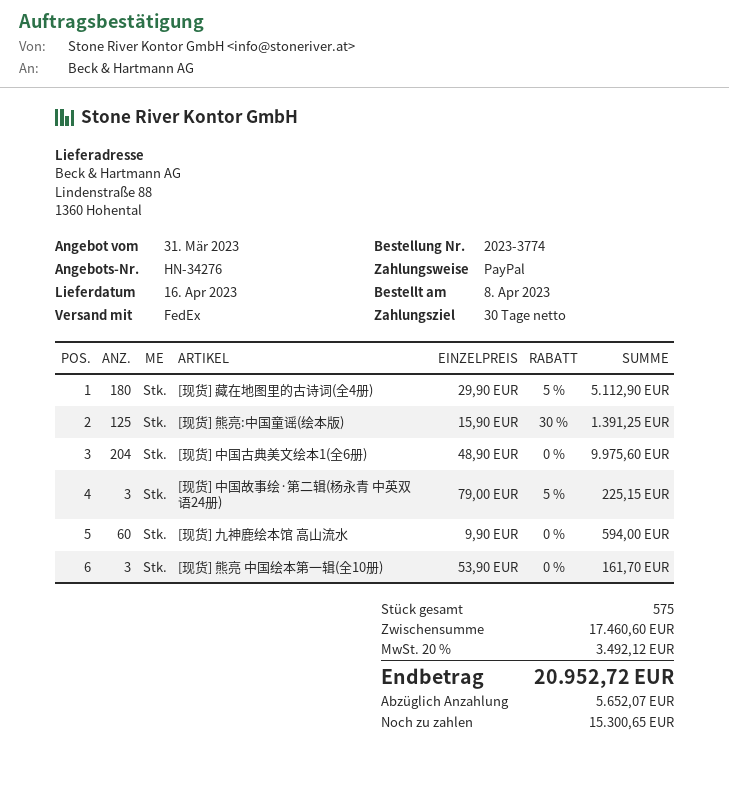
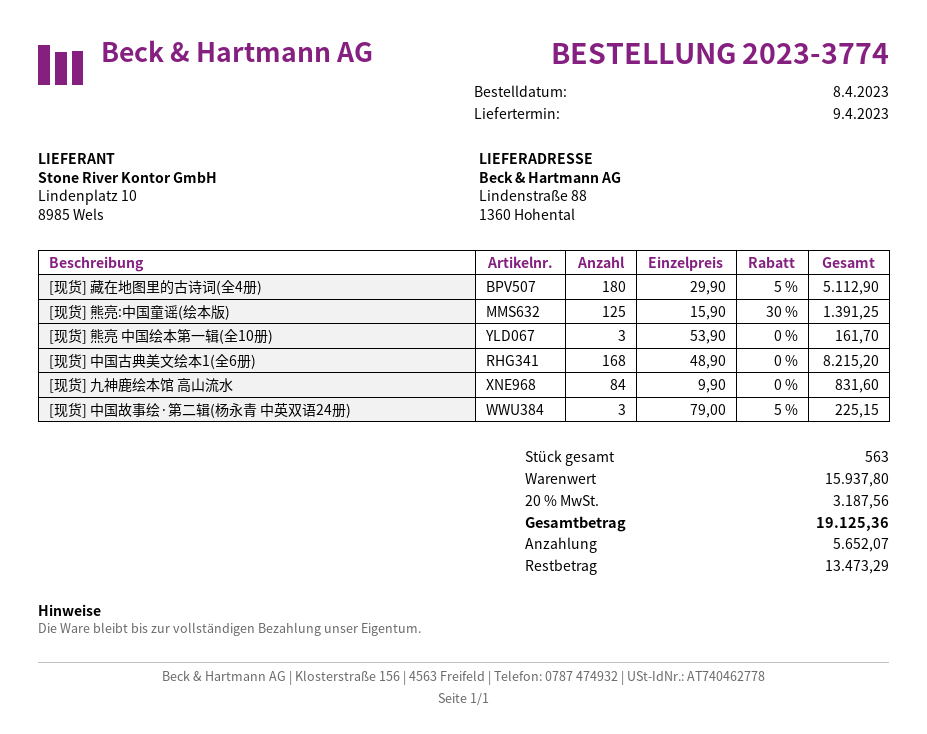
delivery date: 2023-04-16 -> 2023-04-09
[现货] 中国古典美文绘本1(全6册): 204 x 48.90 = 9975.60 -> 168 x 48.90 = 8215.20
[现货] 九神鹿绘本馆 高山流水: 60 x 9.90 = 594.00 -> 84 x 9.90 = 831.60
total quantity: 575 -> 563
subtotal: 17460.60 -> 15937.80
tax: 20% = 3492.12 -> 20% = 3187.56
total: 20952.72 -> 19125.36
balance: 15300.65 -> 13473.29

